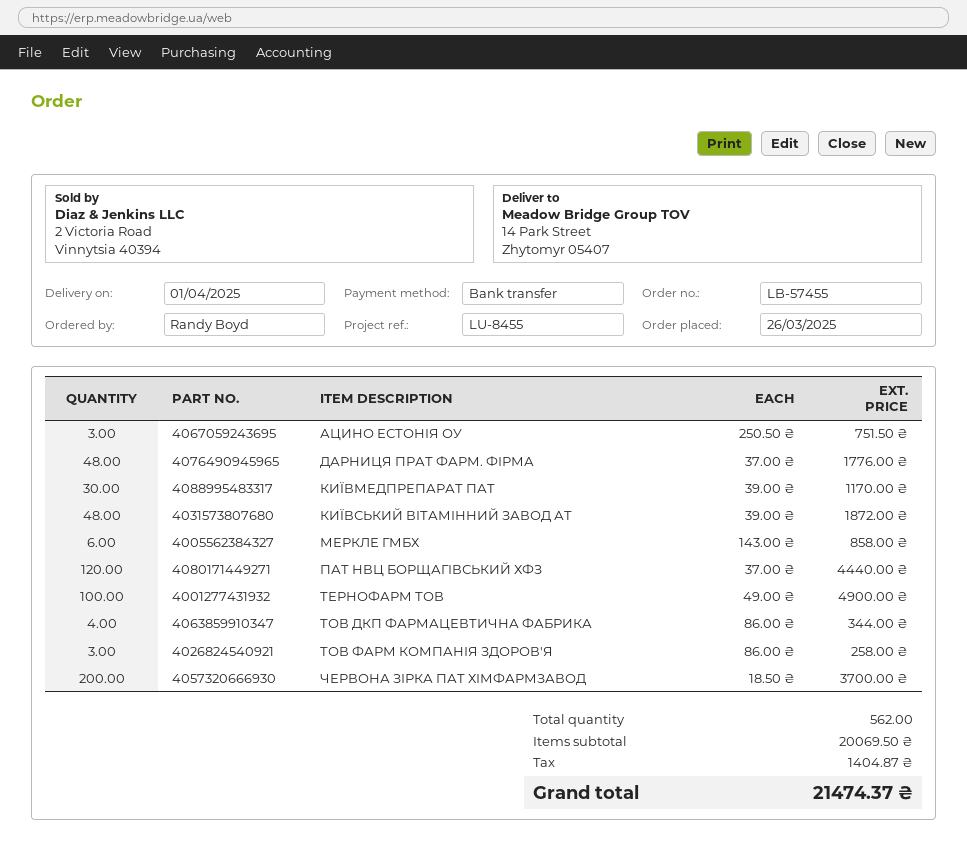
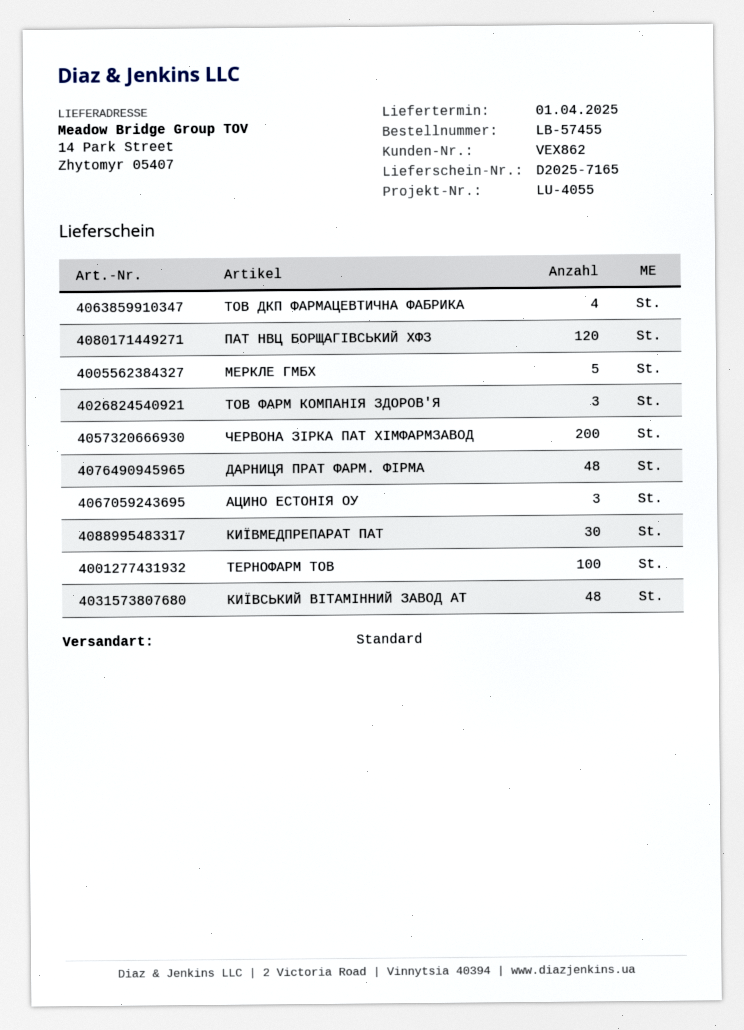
reference: LU-8455 -> LU-4055
МЕРКЛЕ ГМБХ: 6 -> 5

